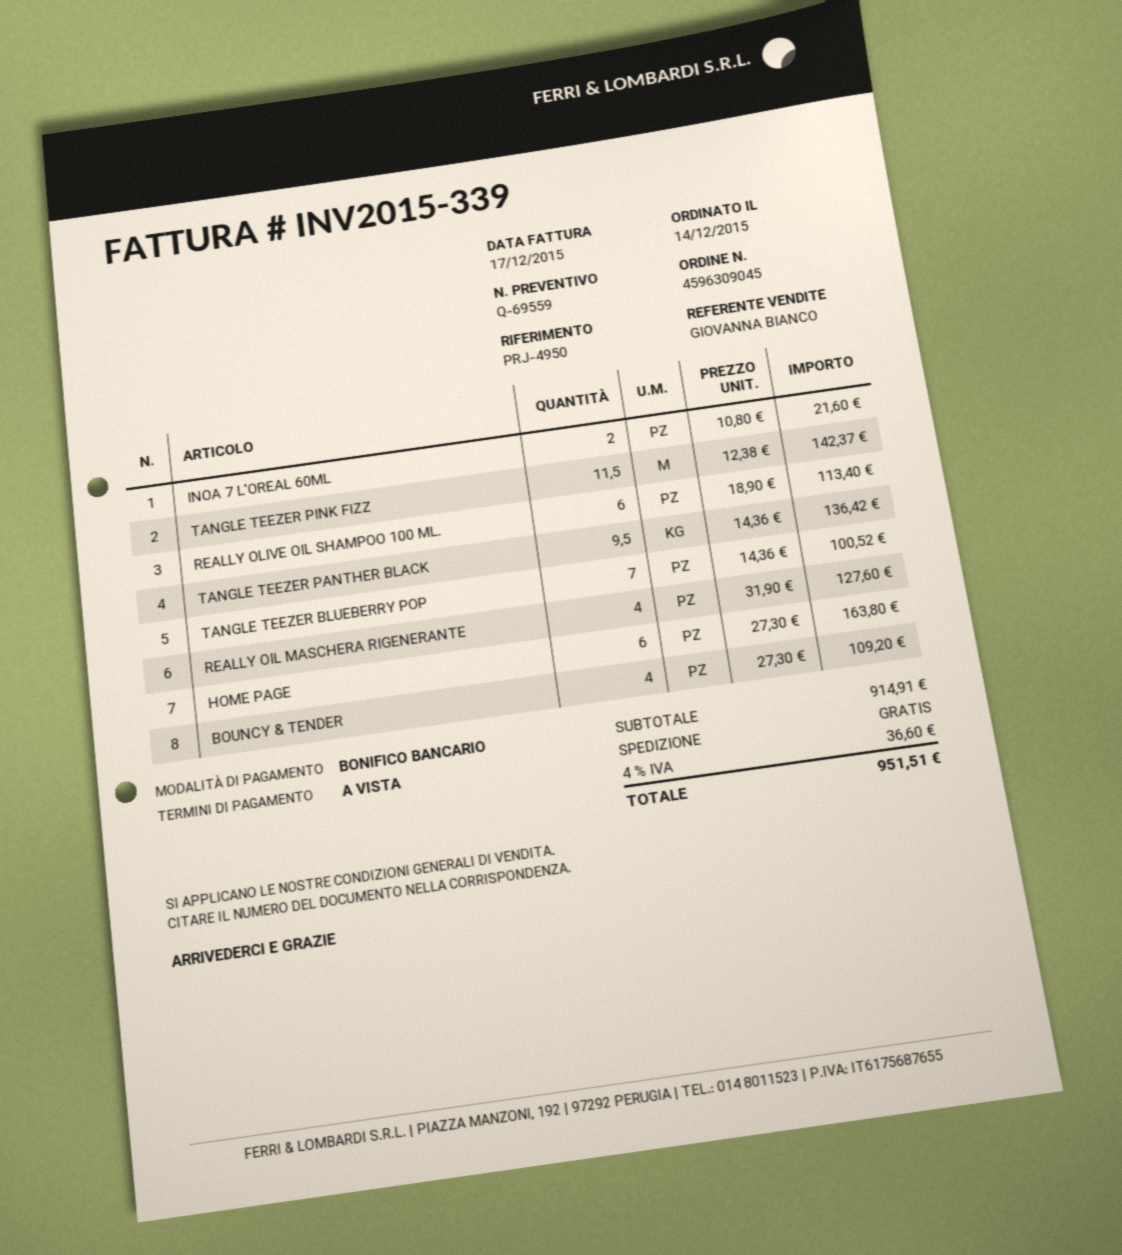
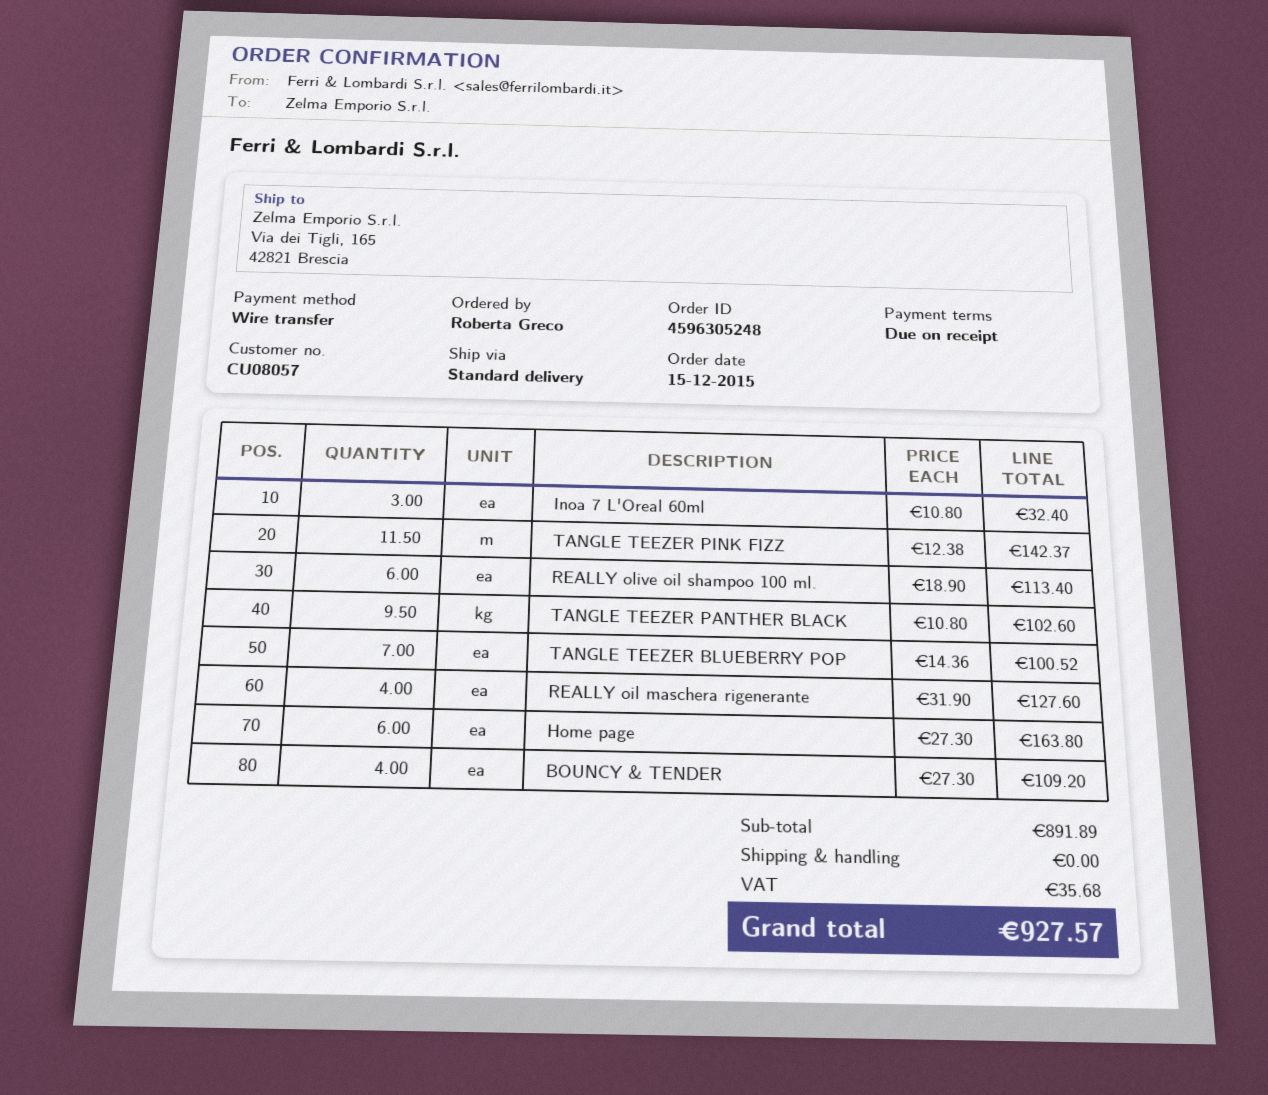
order number: 4596309045 -> 4596305248
order date: 2015-12-14 -> 2015-12-15
INOA 7 L'OREAL 60ML: 2 x 10.80 = 21.60 -> 3 x 10.80 = 32.40
TANGLE TEEZER PANTHER BLACK: 9.5 x 14.36 = 136.42 -> 9.5 x 10.80 = 102.60
subtotal: 914.91 -> 891.89
tax: 36.60 -> 35.68
total: 951.51 -> 927.57

